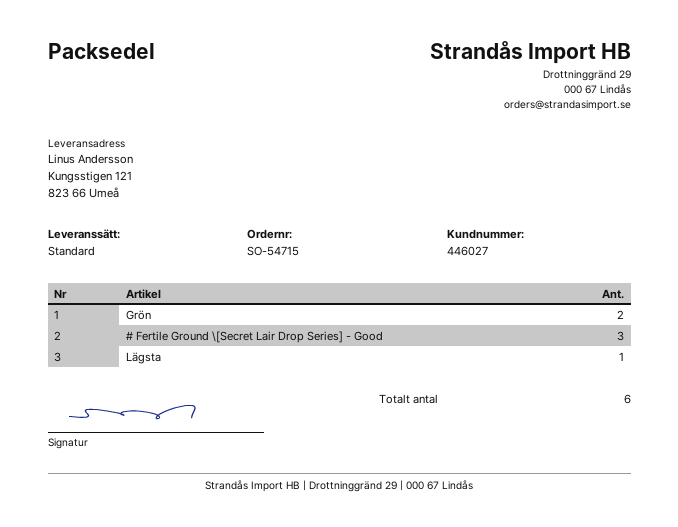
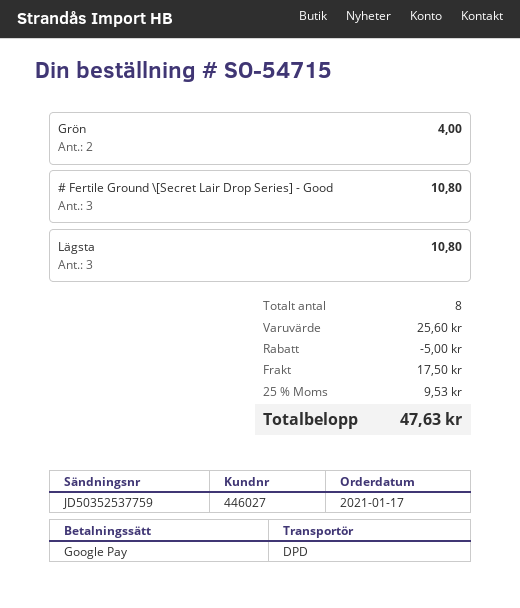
shipping method: standard -> DPD
Lägsta: 1 -> 3
total quantity: 6 -> 8

